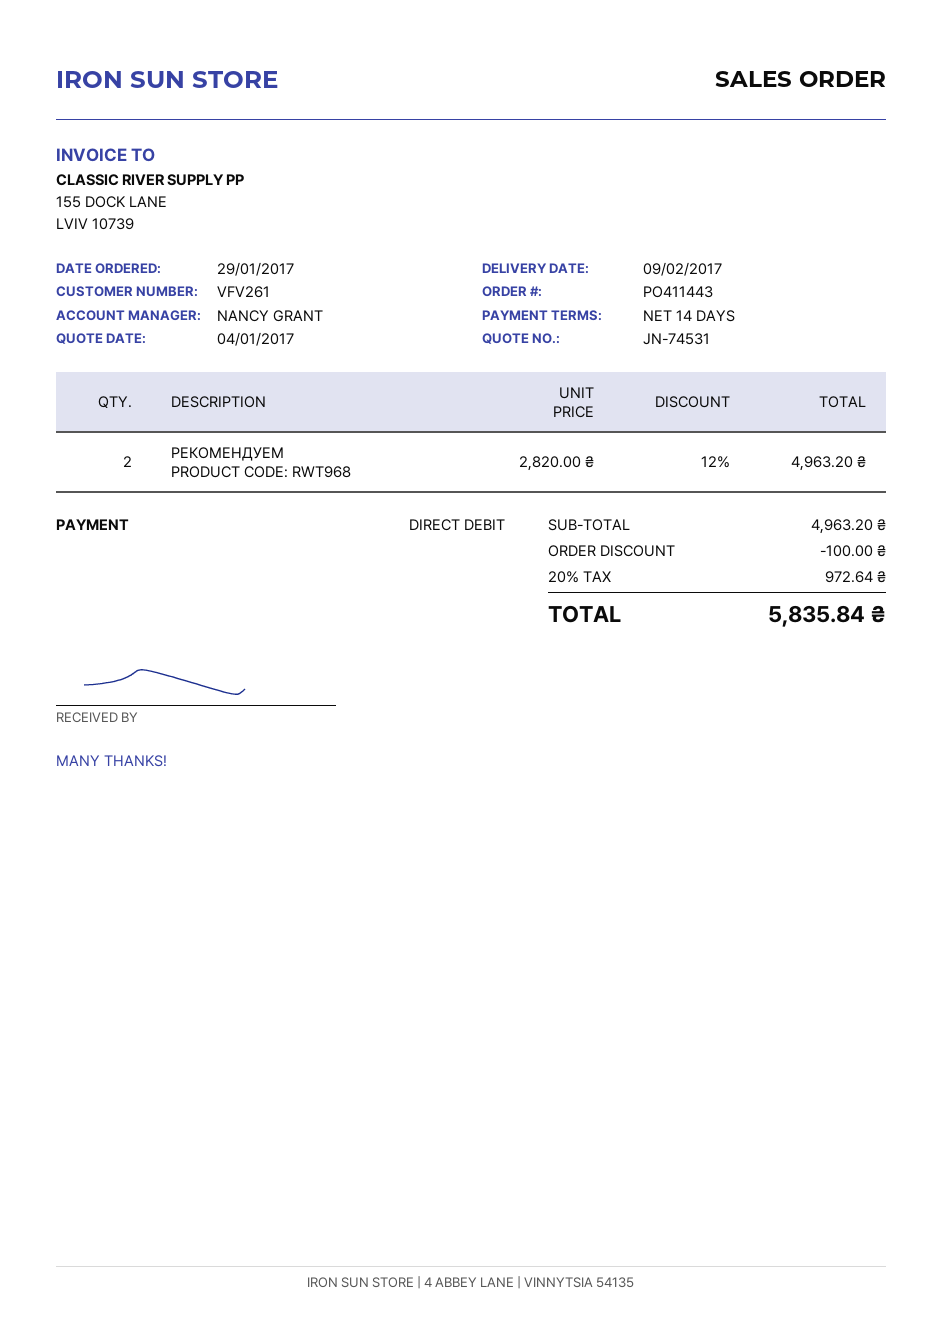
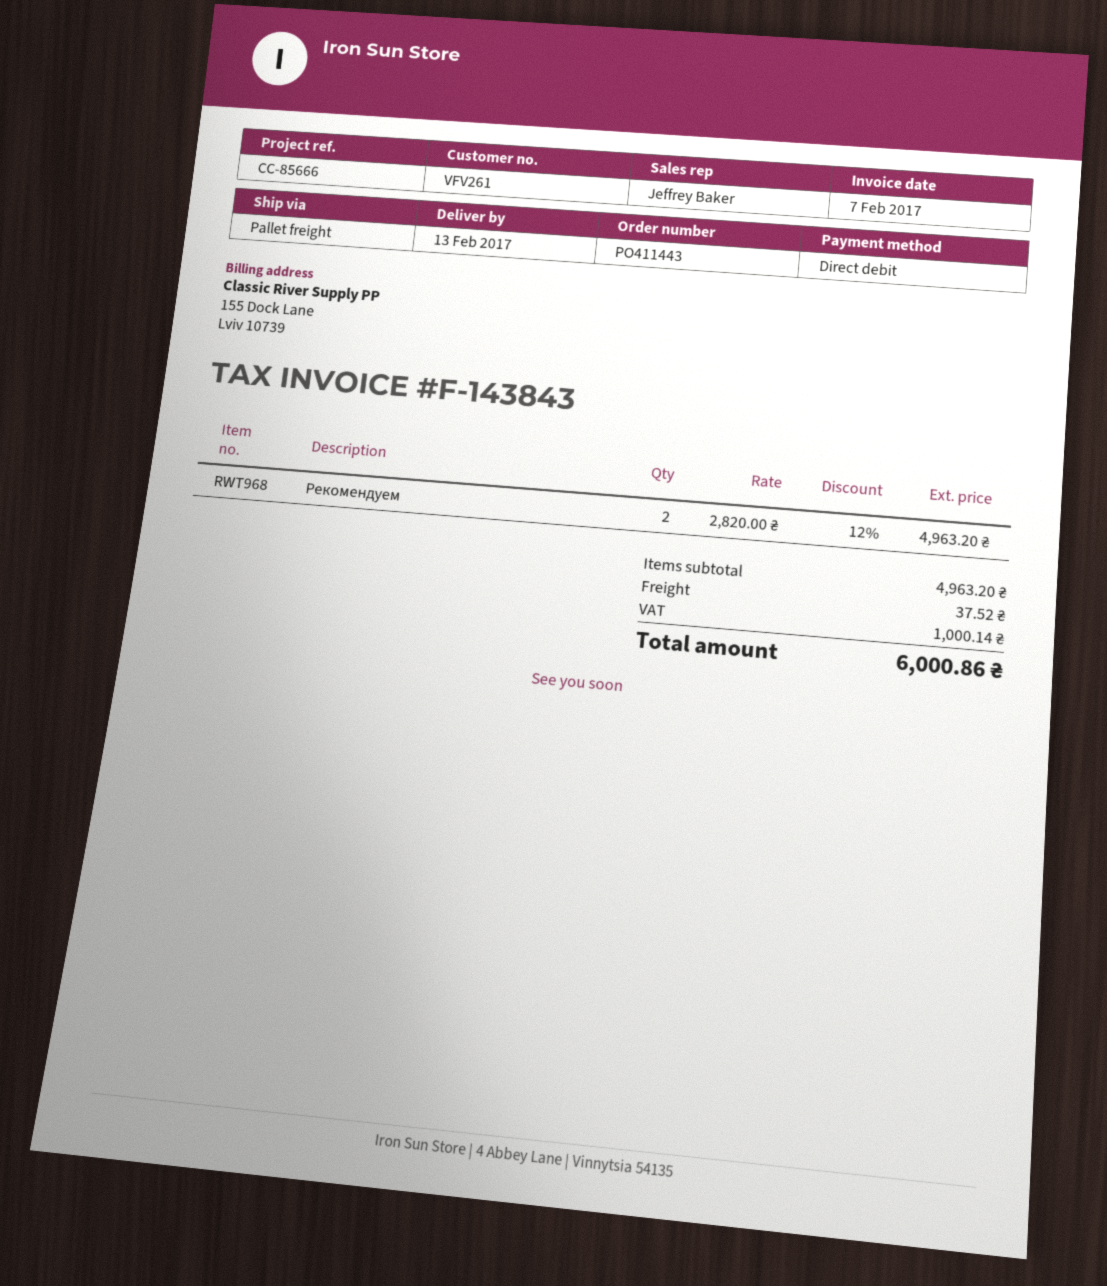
delivery date: 2017-02-09 -> 2017-02-13
sales rep: NANCY GRANT -> Jeffrey Baker
discount: 100.00 -> none
shipping: none -> 37.52
tax: 972.64 -> 1000.14
total: 5835.84 -> 6000.86

